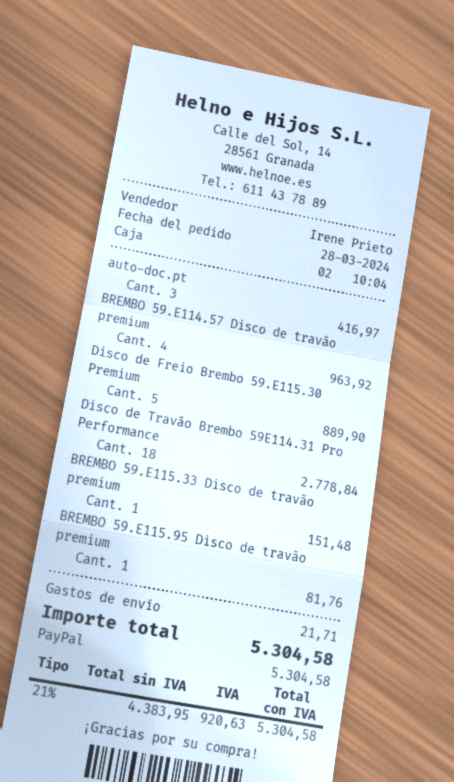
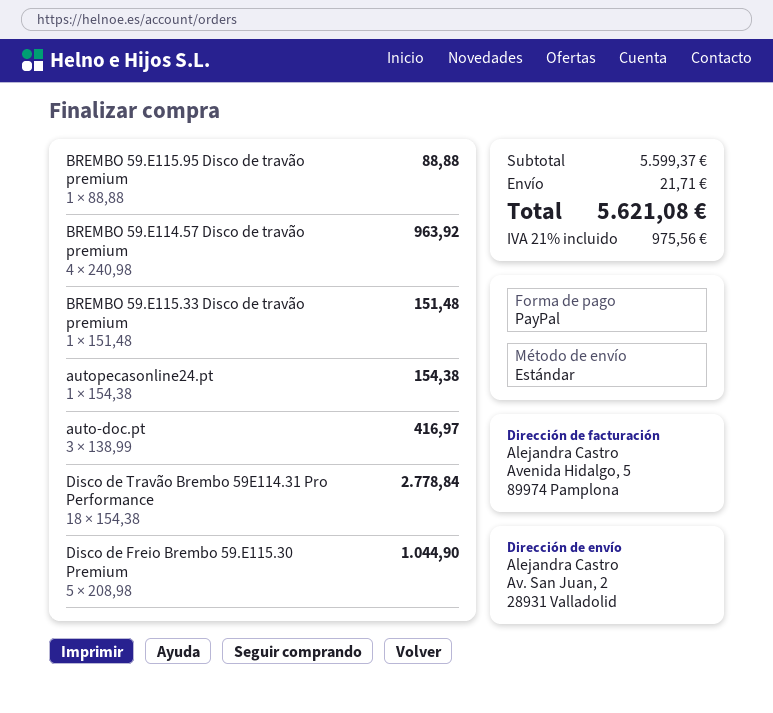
Disco de Freio Brembo 59.E115.30 Premium: 5 for 889.90 -> 5 for 1044.90
BREMBO 59.E115.95 Disco de travão premium: 1 for 81.76 -> 1 for 88.88
autopecasonline24.pt: none -> 1 for 154.38
tax: 21% = 920.63 -> 21% = 975.56
total: 5304.58 -> 5621.08

